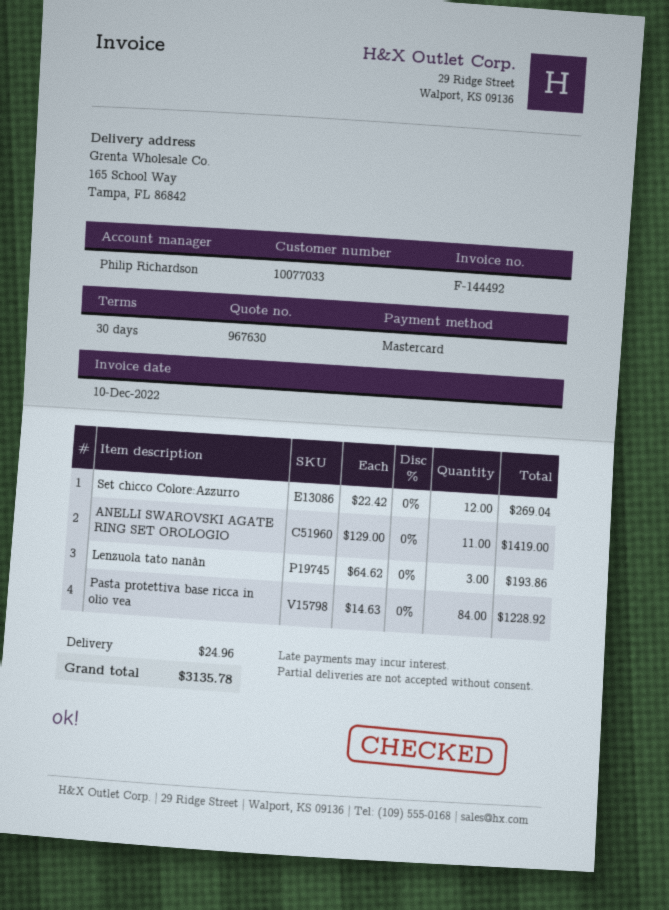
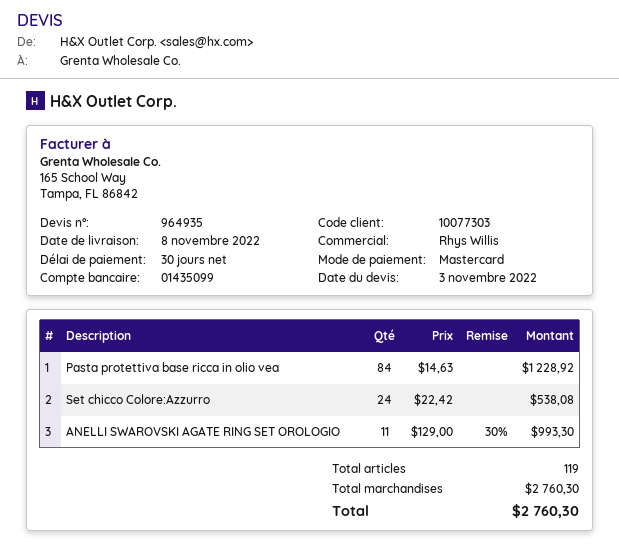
quote number: 967630 -> 964935
customer number: 10077033 -> 10077303
sales rep: Philip Richardson -> Rhys Willis
Set chicco Colore:Azzurro: 12 x 22.42 = 269.04 -> 24 x 22.42 = 538.08
ANELLI SWAROVSKI AGATE RING SET OROLOGIO: 11 x 129.00 = 1419.00 -> 11 x 129.00 - 30% = 993.30
Lenzuola tato nanàn: 3 x 64.62 = 193.86 -> none
shipping: 24.96 -> none
total: 3135.78 -> 2760.30

